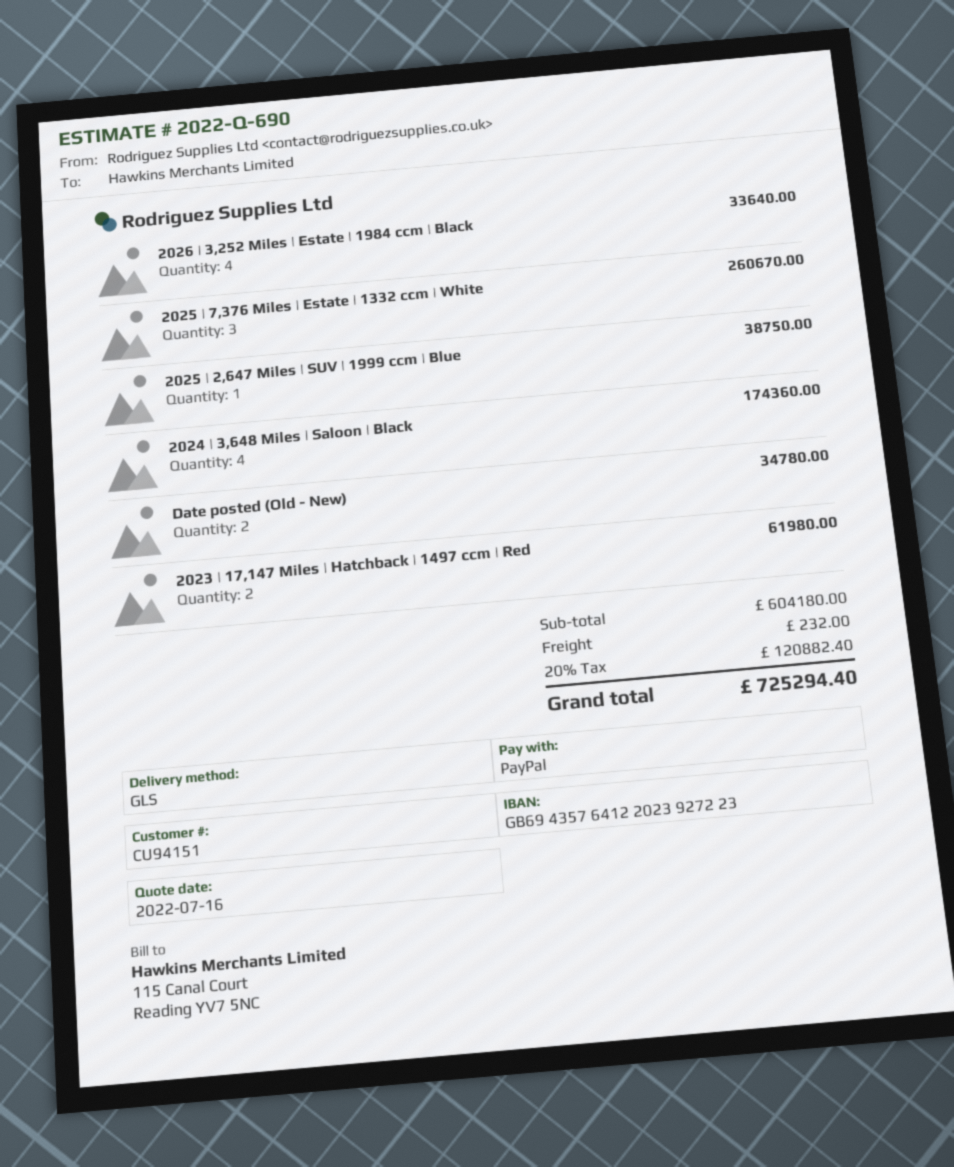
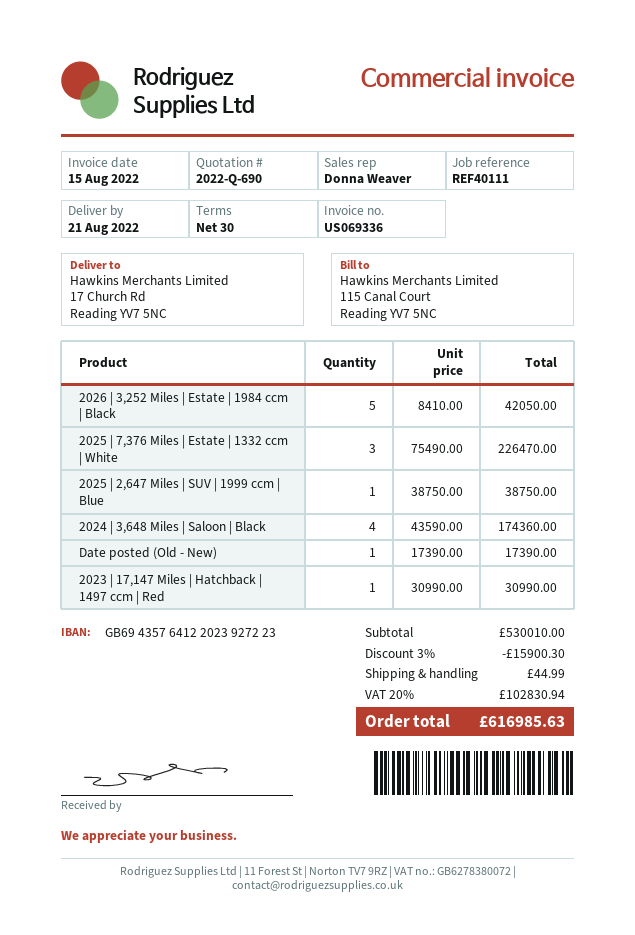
2026 | 3,252 Miles | Estate | 1984 ccm | Black: 4 for 33640.00 -> 5 for 42050.00
2025 | 7,376 Miles | Estate | 1332 ccm | White: 3 for 260670.00 -> 3 for 226470.00
Date posted (Old - New): 2 for 34780.00 -> 1 for 17390.00
2023 | 17,147 Miles | Hatchback | 1497 ccm | Red: 2 for 61980.00 -> 1 for 30990.00
subtotal: 604180.00 -> 530010.00
discount: none -> 3% = 15900.30
shipping: 232.00 -> 44.99
tax: 20% = 120882.40 -> 20% = 102830.94
total: 725294.40 -> 616985.63

